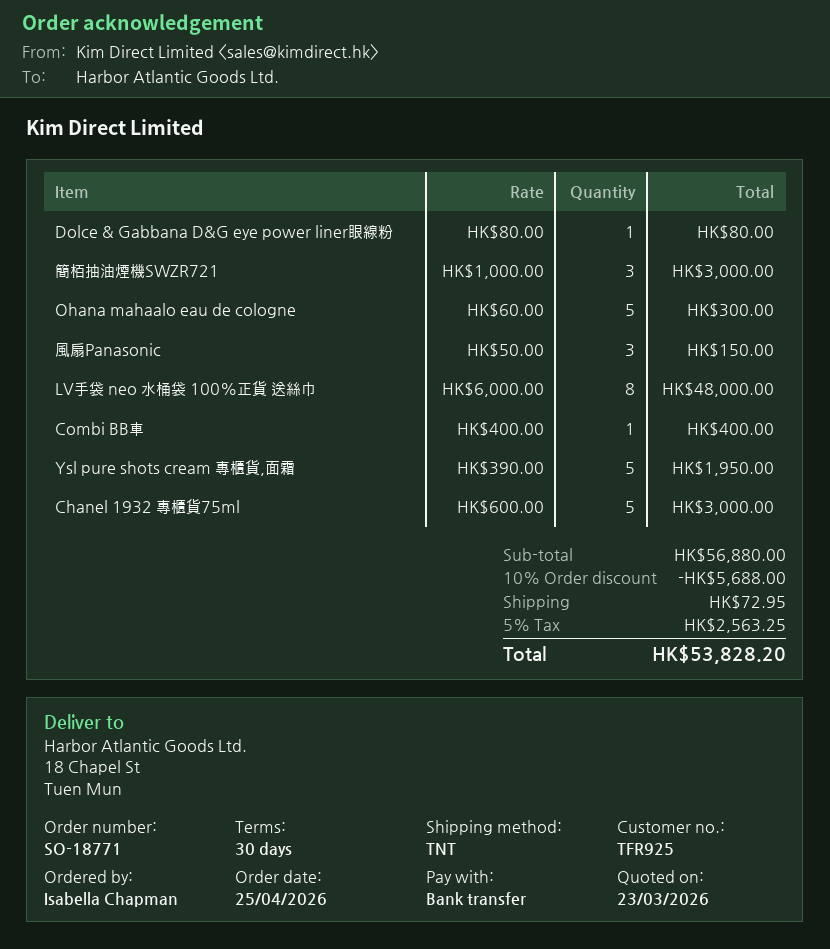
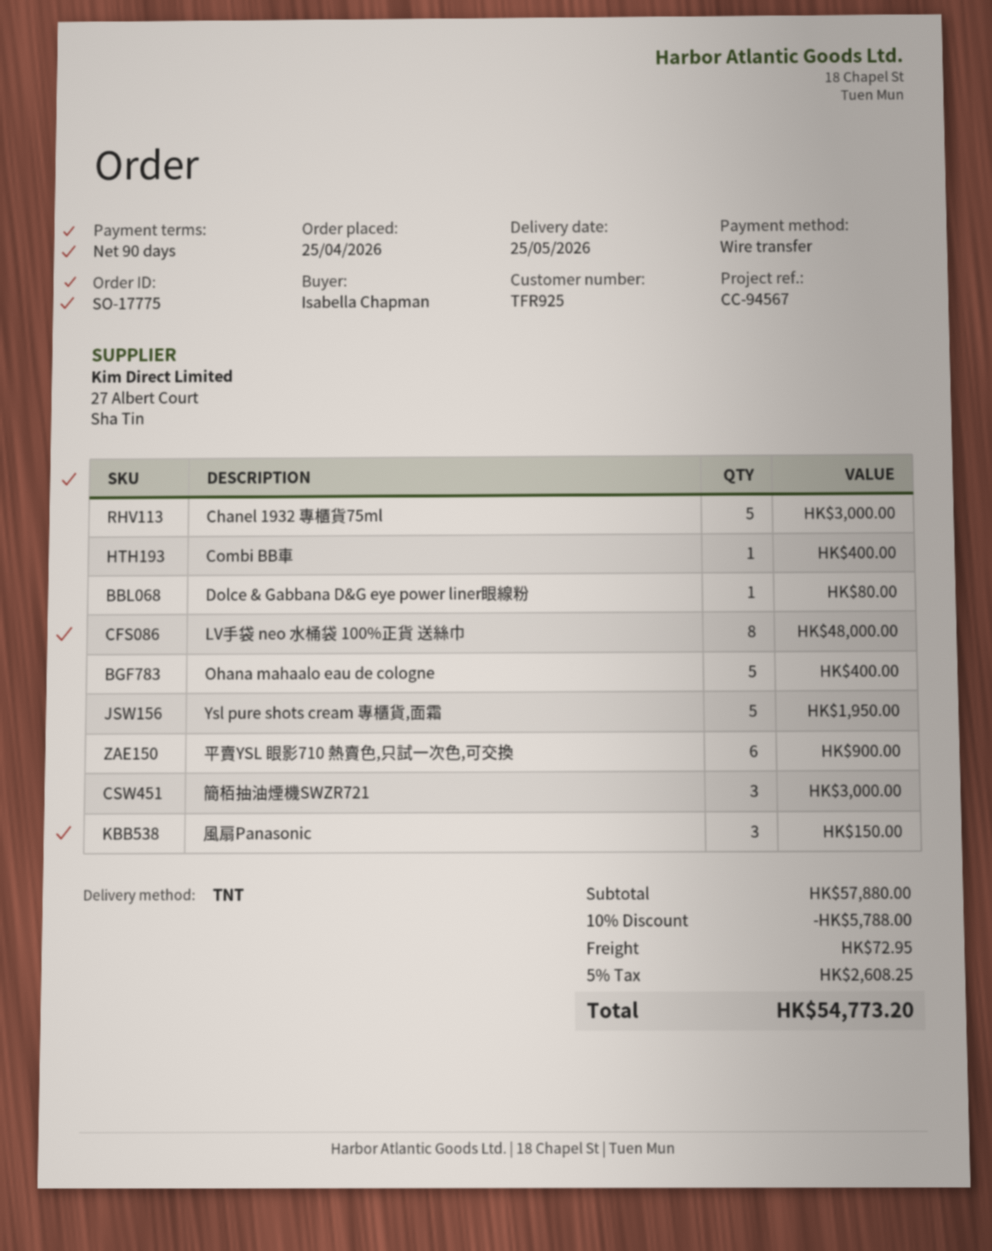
order number: SO-18771 -> SO-17775
payment terms: 30 days -> 90 days
Ohana mahaalo eau de cologne: 5 for 300.00 -> 5 for 400.00
平賣YSL 眼影710 熱賣色,只試一次色,可交換: none -> 6 for 900.00
subtotal: 56880.00 -> 57880.00
discount: 10% = 5688.00 -> 10% = 5788.00
tax: 5% = 2563.25 -> 5% = 2608.25
total: 53828.20 -> 54773.20

